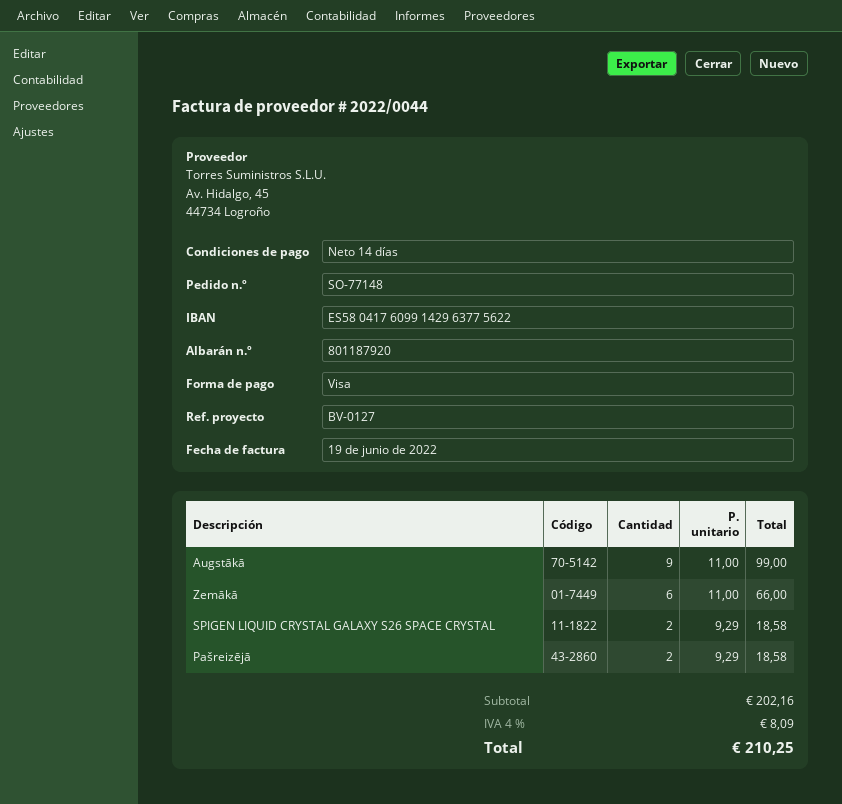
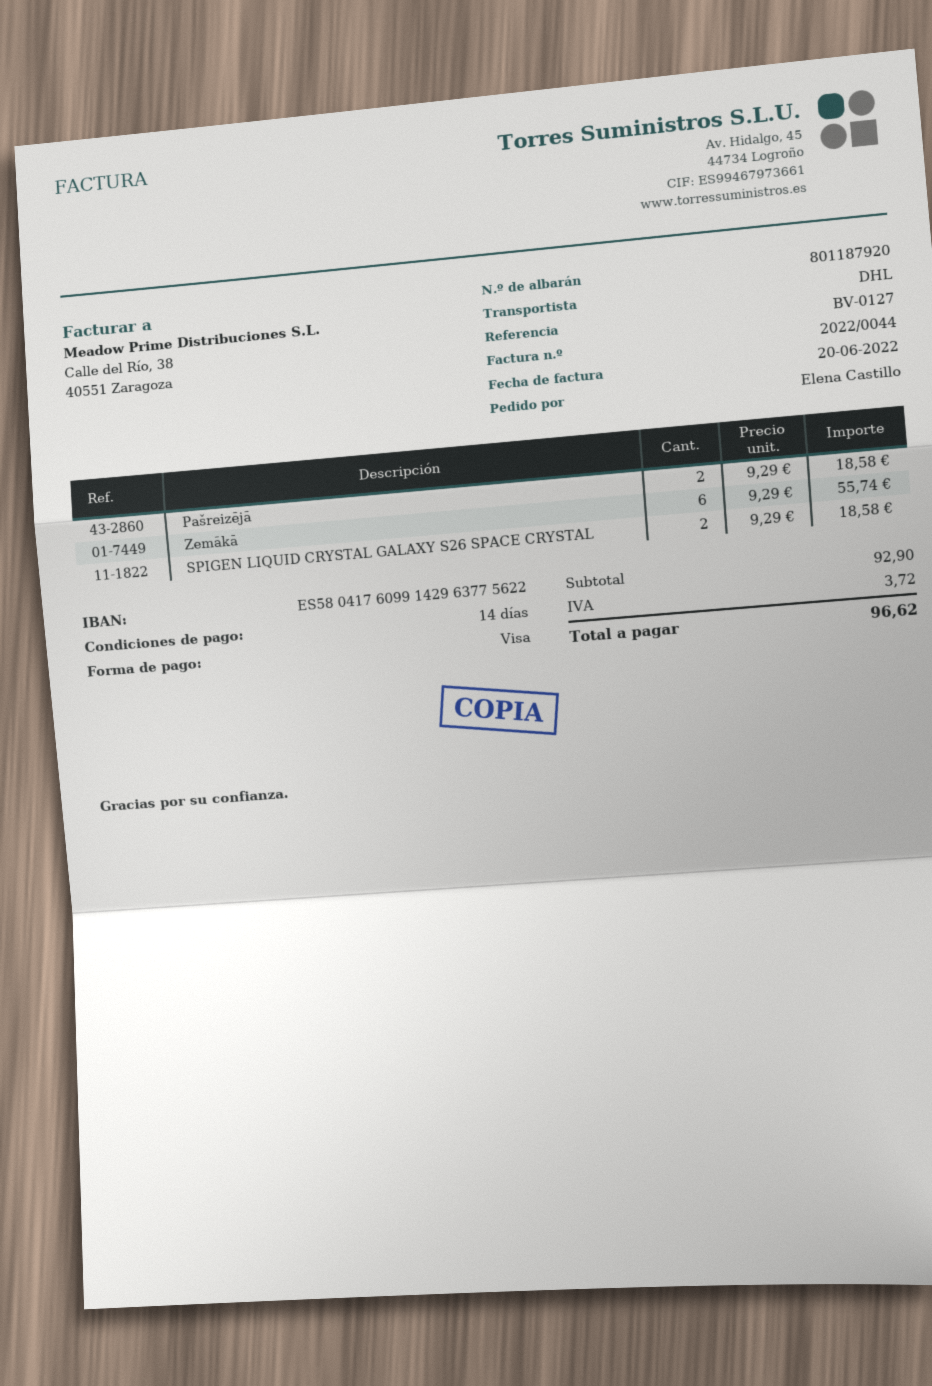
invoice date: 2022-06-19 -> 2022-06-20
Augstākā: 9 x 11.00 = 99.00 -> none
Zemākā: 6 x 11.00 = 66.00 -> 6 x 9.29 = 55.74
subtotal: 202.16 -> 92.90
tax: 8.09 -> 3.72
total: 210.25 -> 96.62

